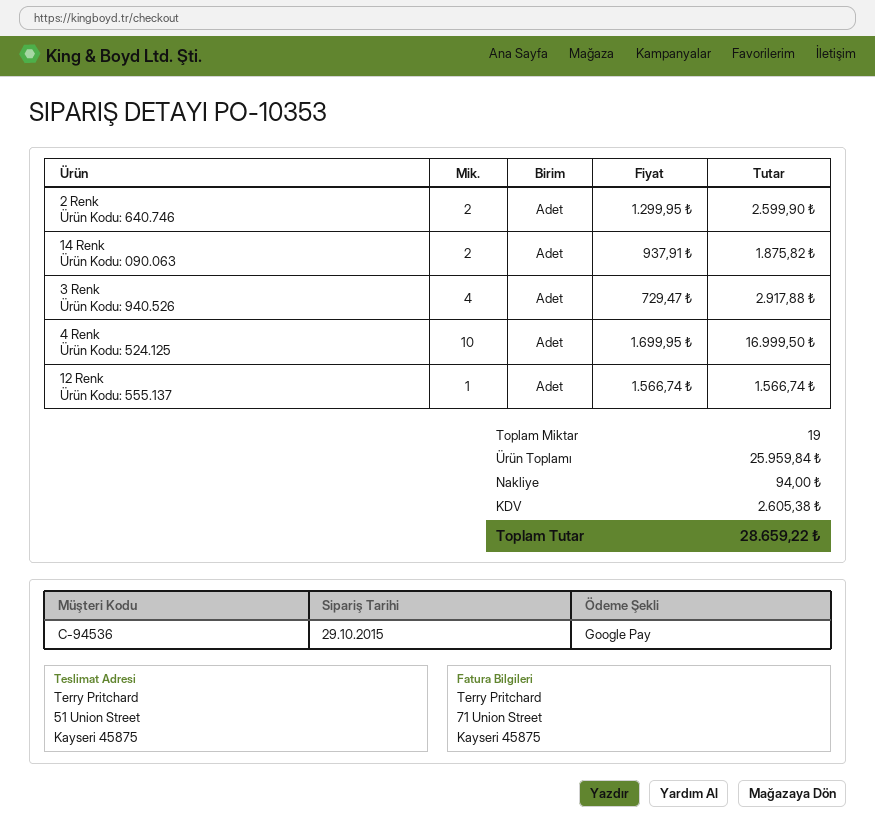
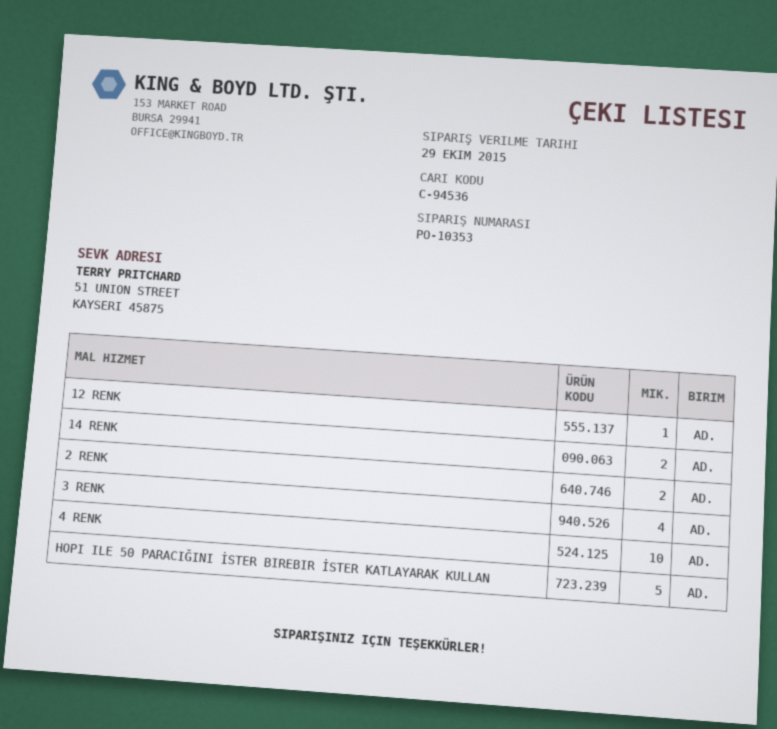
HOPI ILE 50 PARACIĞINI İSTER BIREBIR İSTER KATLAYARAK KULLAN: none -> 5

